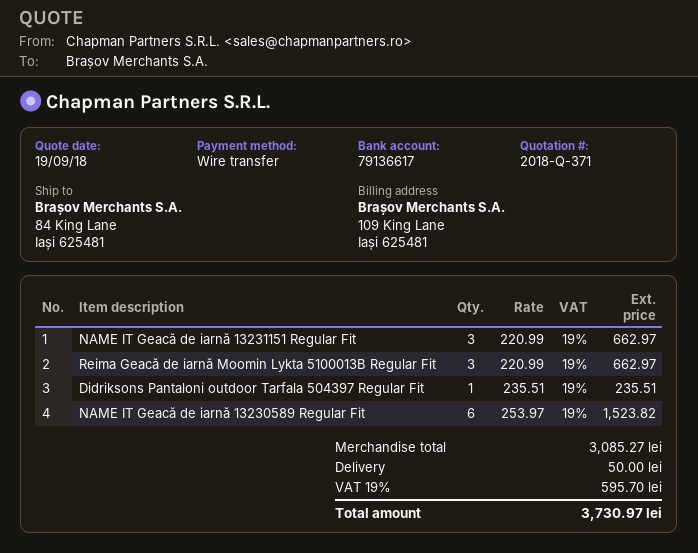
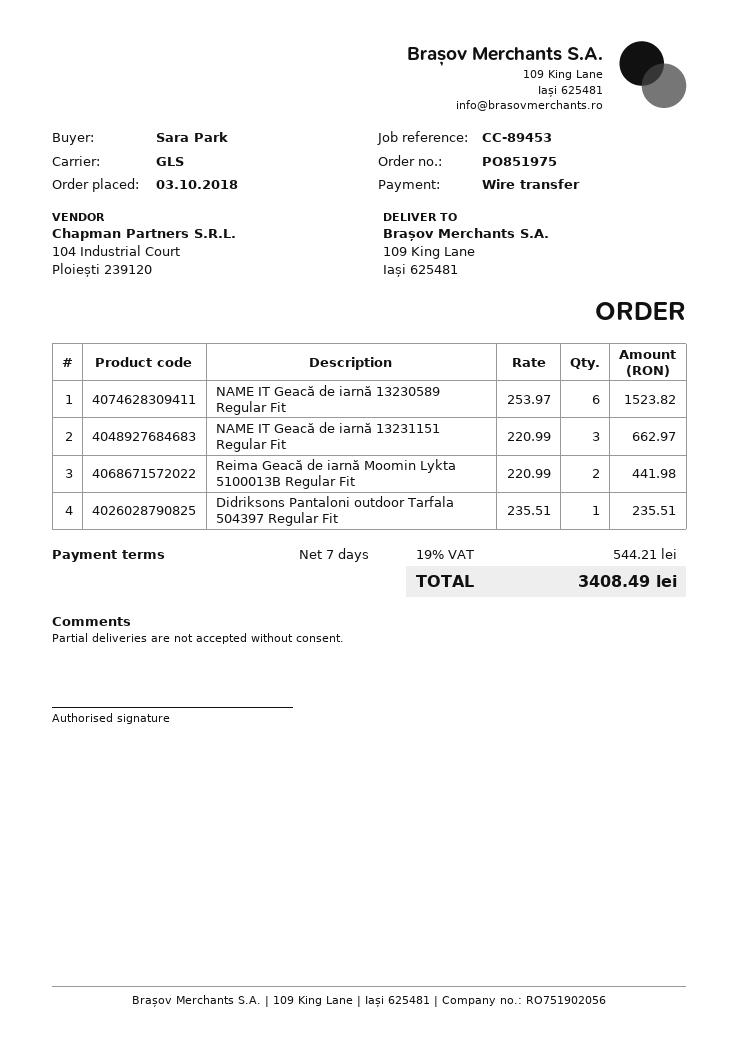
ship to: 84 King Lane, Iași 625481 -> 109 King Lane, Iași 625481
Reima Geacă de iarnă Moomin Lykta 5100013B Regular Fit: 3 x 220.99 = 662.97 -> 2 x 220.99 = 441.98
shipping: 50.00 -> none
tax: 19% = 595.70 -> 19% = 544.21
total: 3730.97 -> 3408.49

